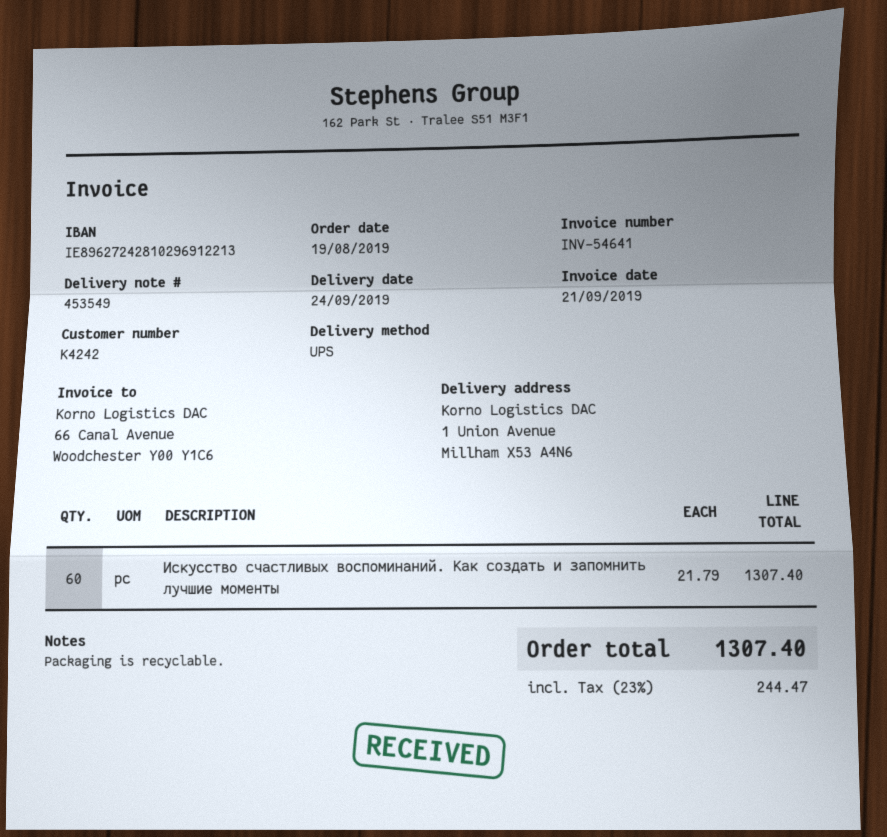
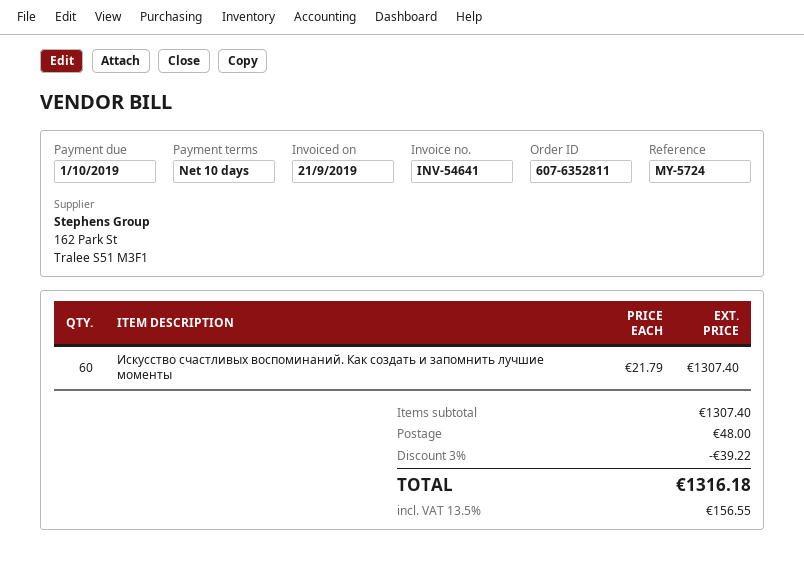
discount: none -> 3% = 39.22
shipping: none -> 48.00
tax: 23% = 244.47 -> 13.5% = 156.55
total: 1307.40 -> 1316.18

